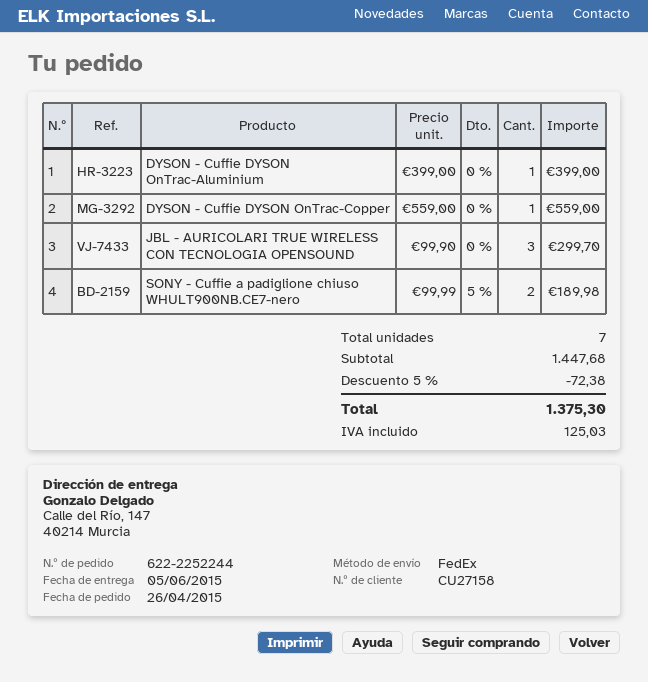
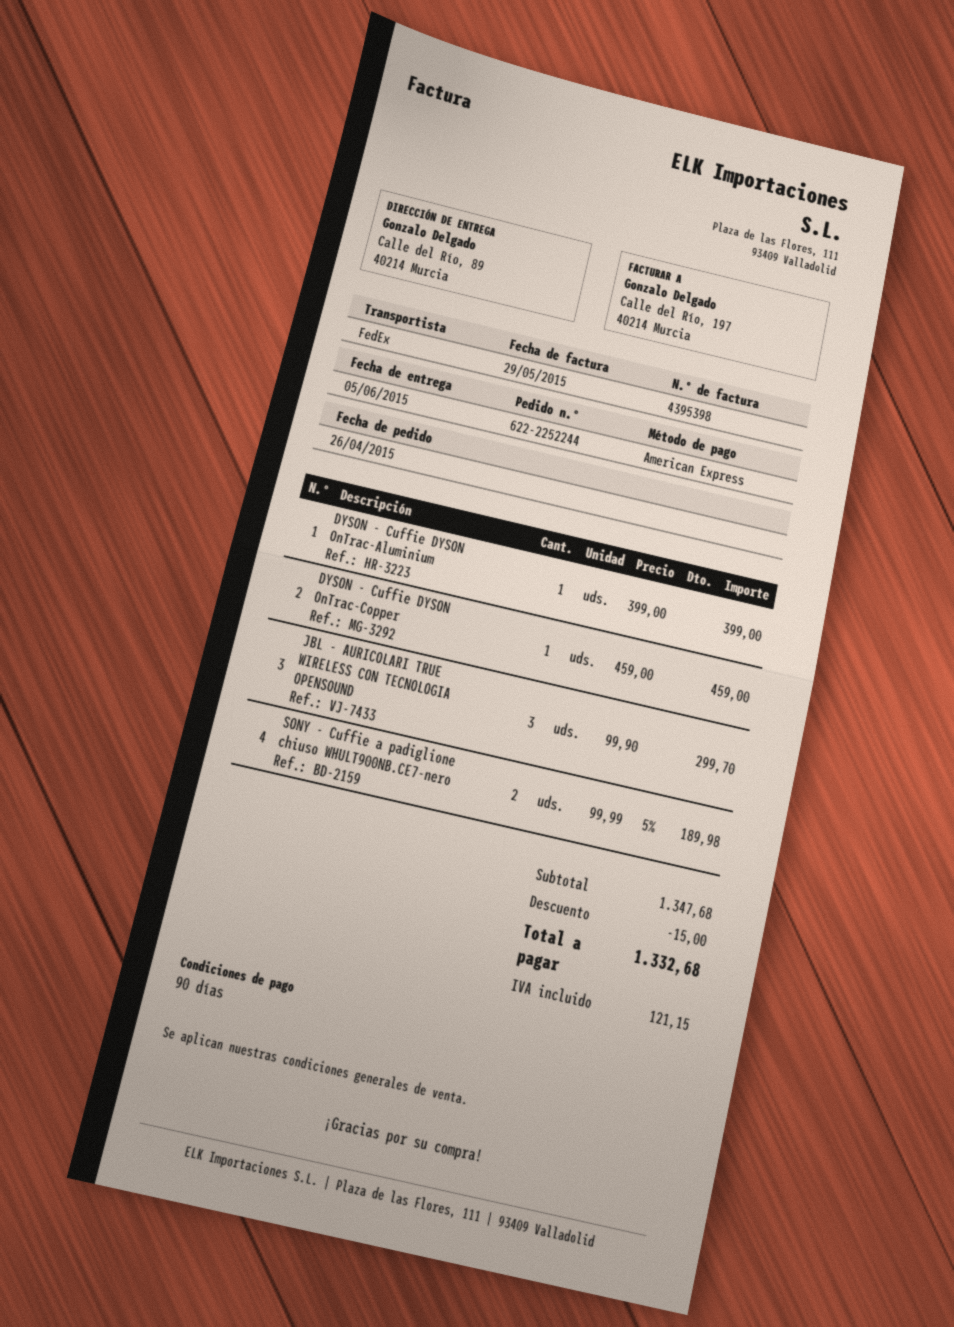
ship to: Calle del Río, 147, 40214 Murcia -> Calle del Río, 89, 40214 Murcia
DYSON - Cuffie DYSON OnTrac-Copper: 1 x 559.00 = 559.00 -> 1 x 459.00 = 459.00
subtotal: 1447.68 -> 1347.68
discount: 72.38 -> 15.00
tax: 125.03 -> 121.15
total: 1375.30 -> 1332.68

